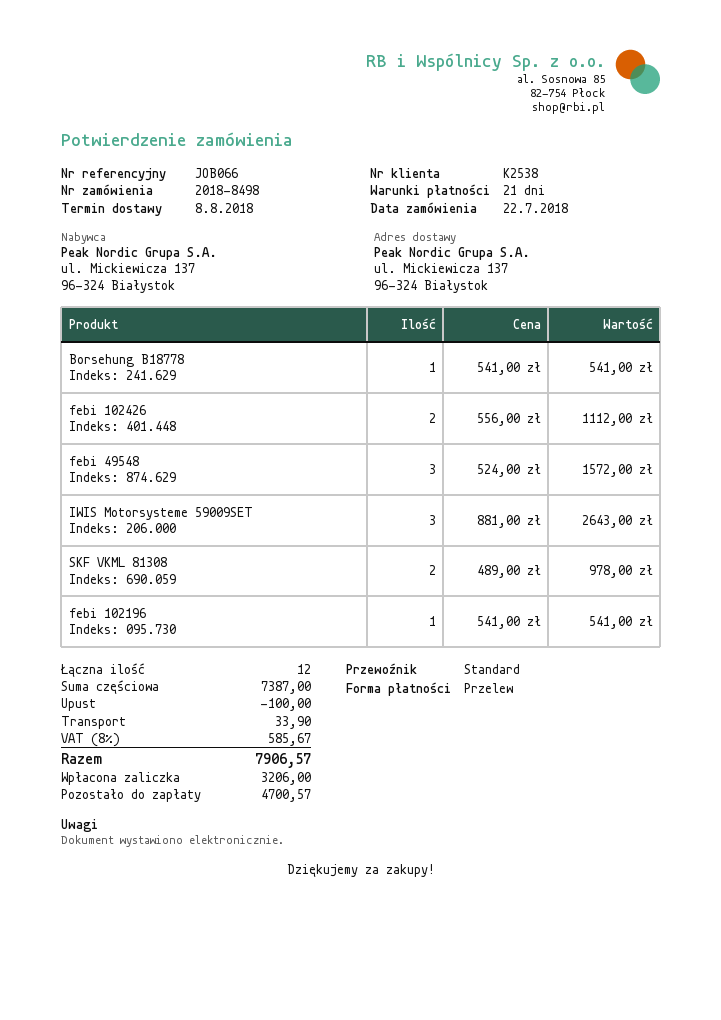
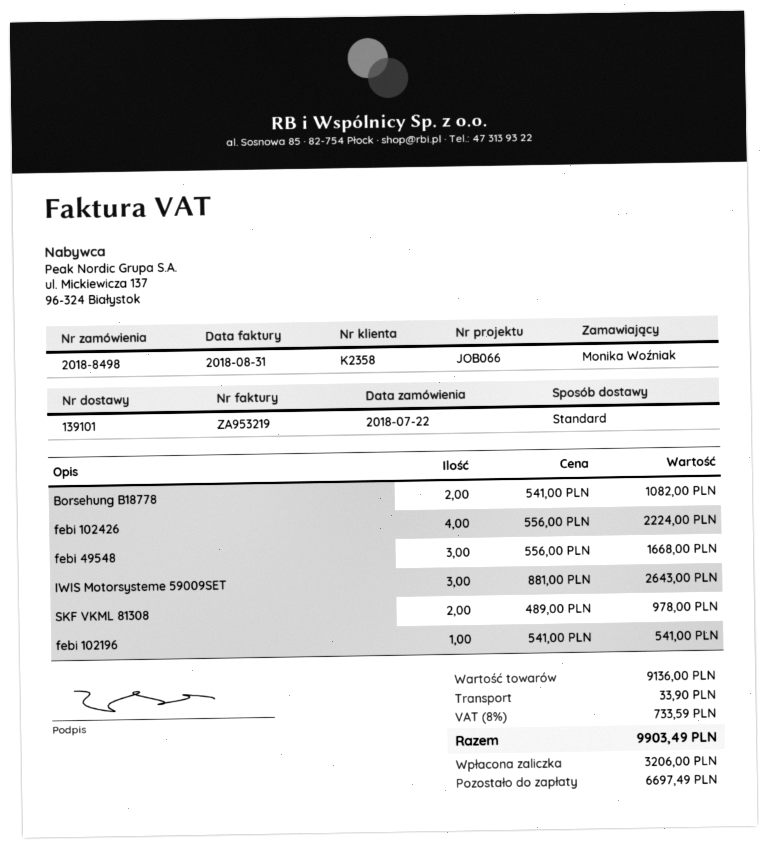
customer number: K2538 -> K2358
Borsehung B18778: 1 x 541.00 = 541.00 -> 2 x 541.00 = 1082.00
febi 102426: 2 x 556.00 = 1112.00 -> 4 x 556.00 = 2224.00
febi 49548: 3 x 524.00 = 1572.00 -> 3 x 556.00 = 1668.00
subtotal: 7387.00 -> 9136.00
discount: 100.00 -> none
tax: 8% = 585.67 -> 8% = 733.59
total: 7906.57 -> 9903.49
balance: 4700.57 -> 6697.49

